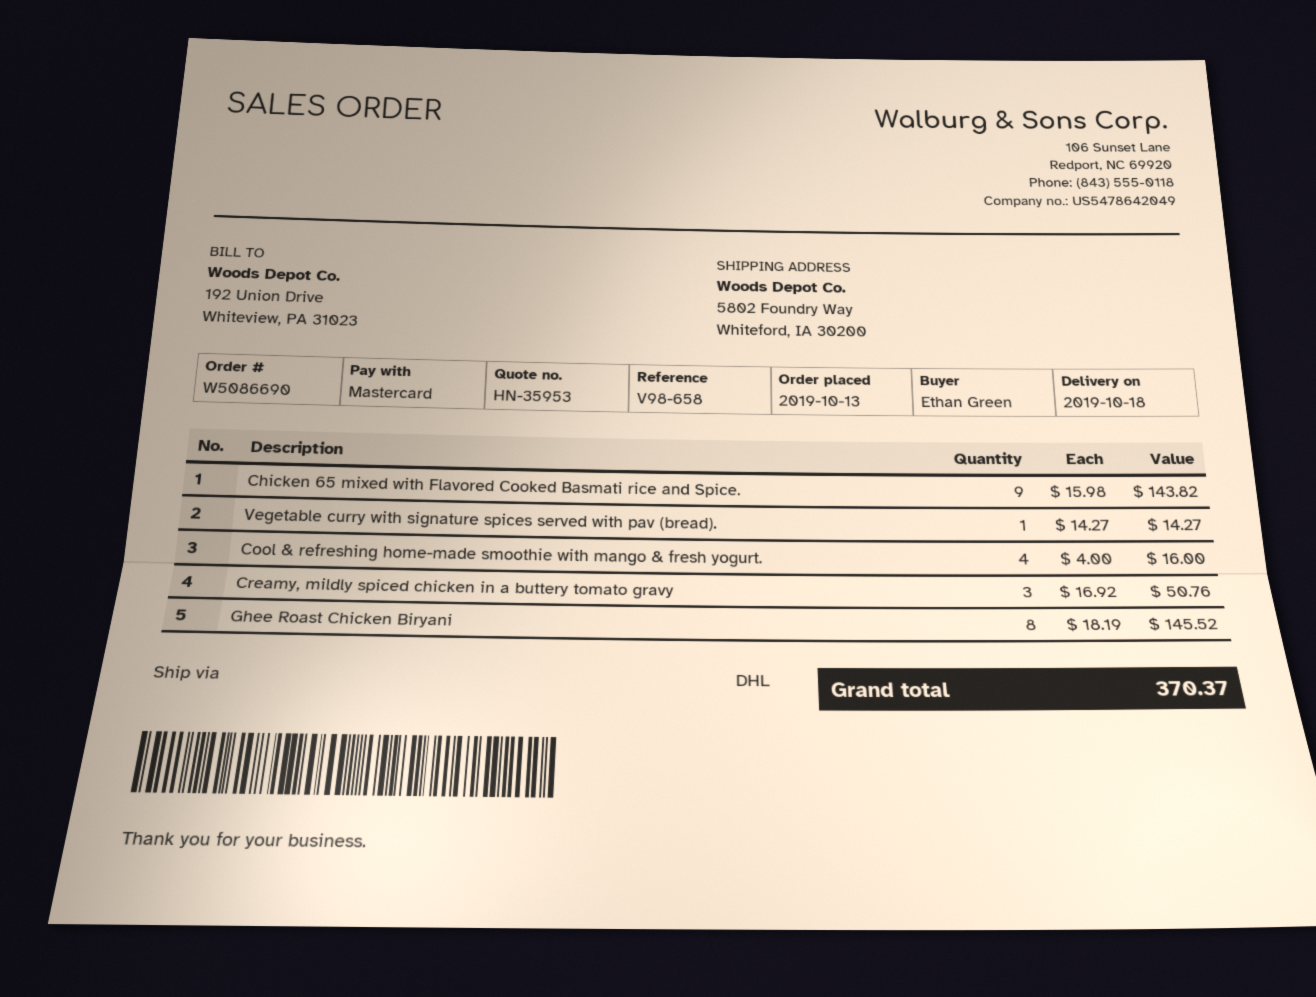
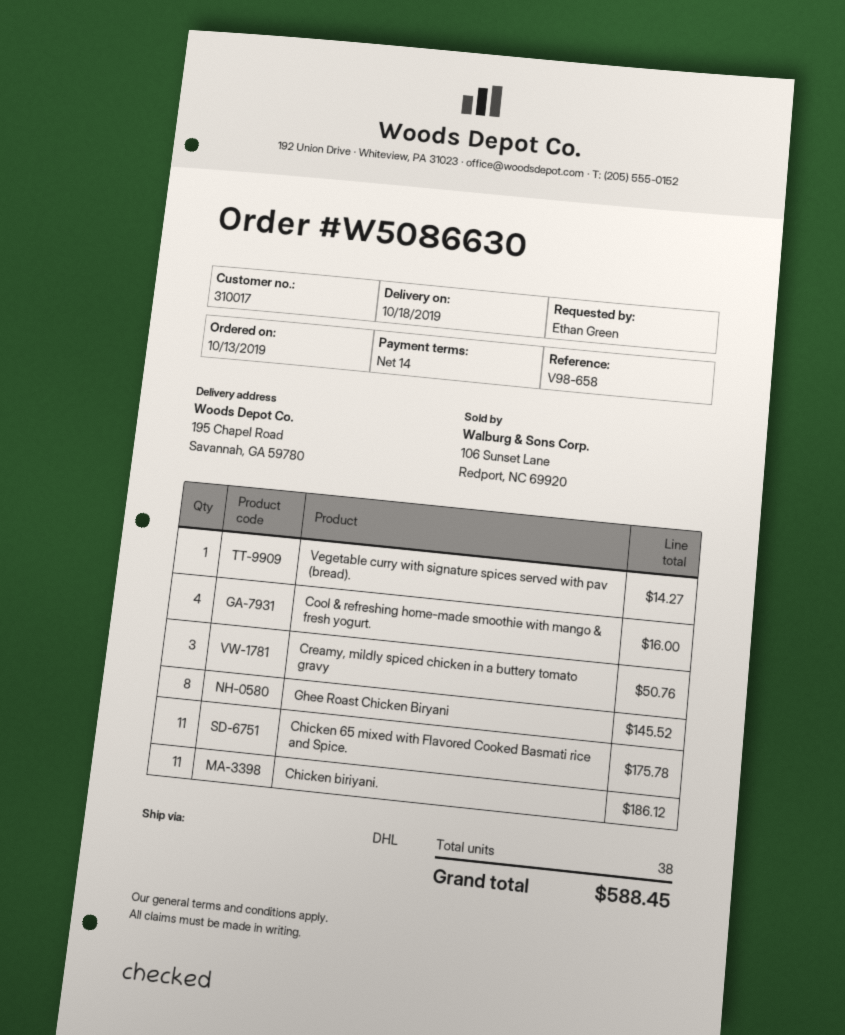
order number: W5086690 -> W5086630
ship to: 5802 Foundry Way, Whiteford, IA 30200 -> 195 Chapel Road, Savannah, GA 59780
Chicken 65 mixed with Flavored Cooked Basmati rice and Spice.: 9 for 143.82 -> 11 for 175.78
Chicken biriyani.: none -> 11 for 186.12
total: 370.37 -> 588.45

